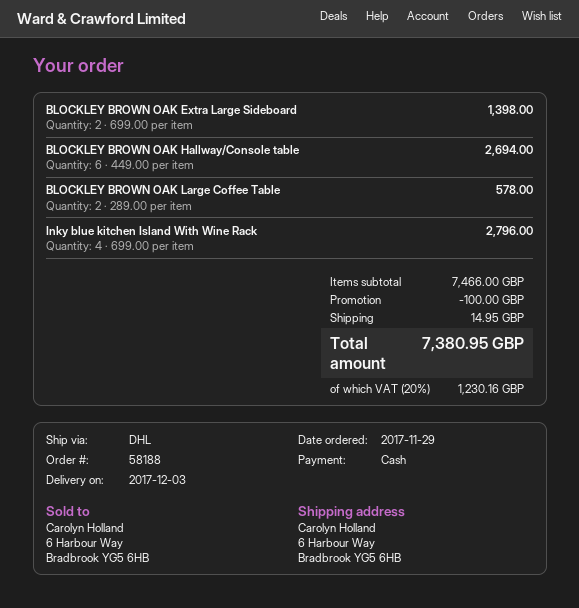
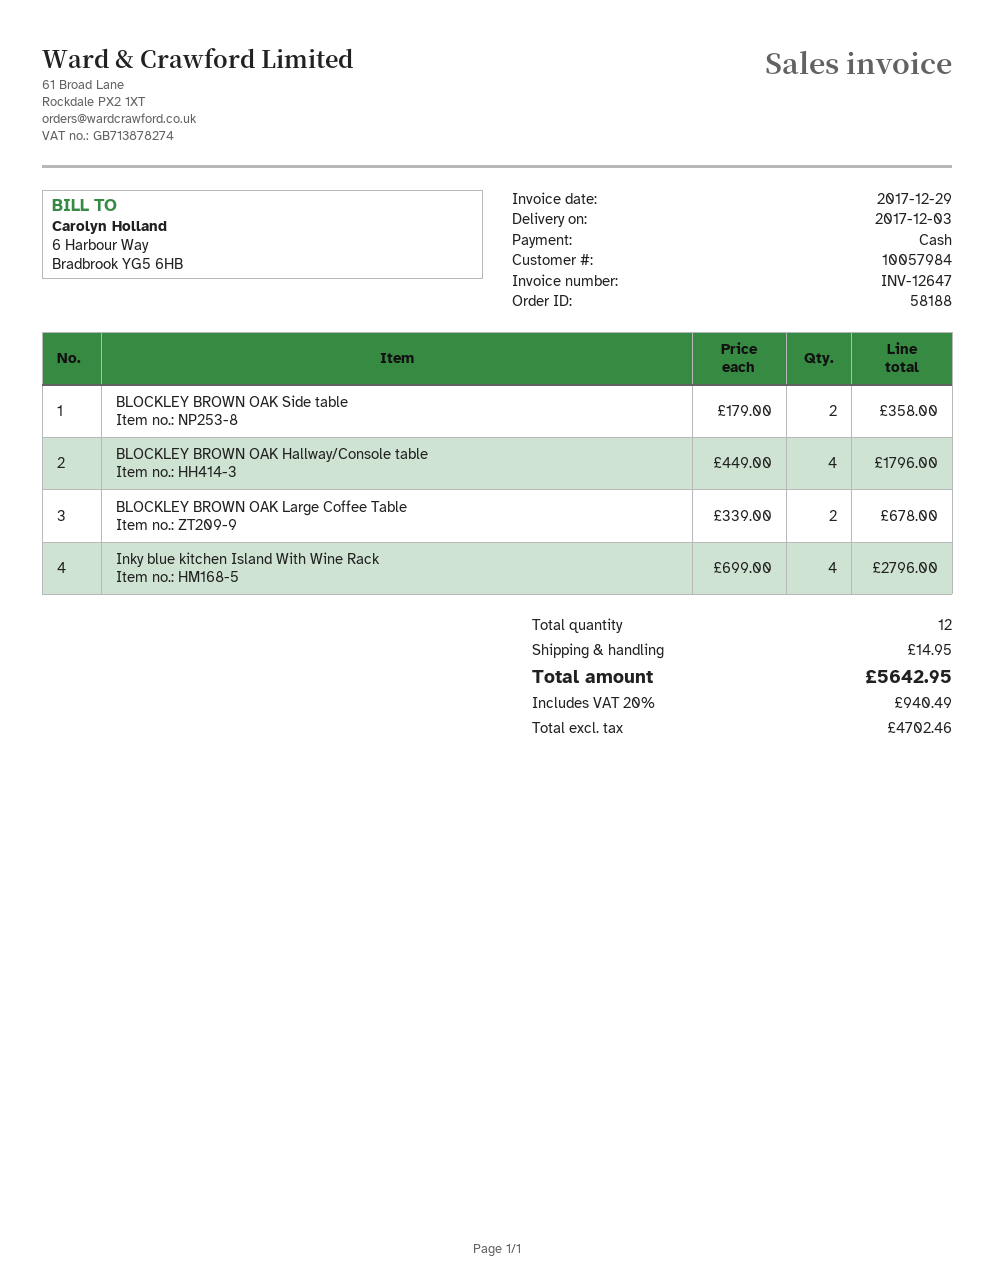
BLOCKLEY BROWN OAK Extra Large Sideboard: 2 x 699.00 = 1398.00 -> none
BLOCKLEY BROWN OAK Hallway/Console table: 6 x 449.00 = 2694.00 -> 4 x 449.00 = 1796.00
BLOCKLEY BROWN OAK Large Coffee Table: 2 x 289.00 = 578.00 -> 2 x 339.00 = 678.00
BLOCKLEY BROWN OAK Side table: none -> 2 x 179.00 = 358.00
discount: 100.00 -> none
tax: 20% = 1230.16 -> 20% = 940.49
total: 7380.95 -> 5642.95

